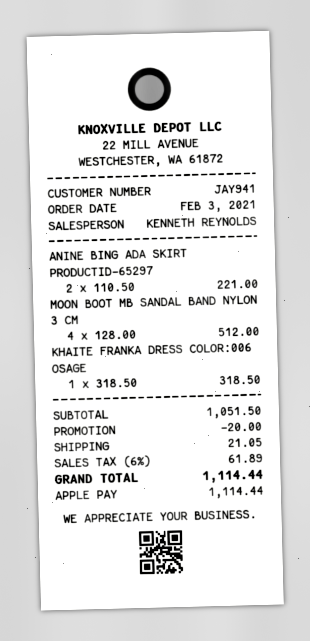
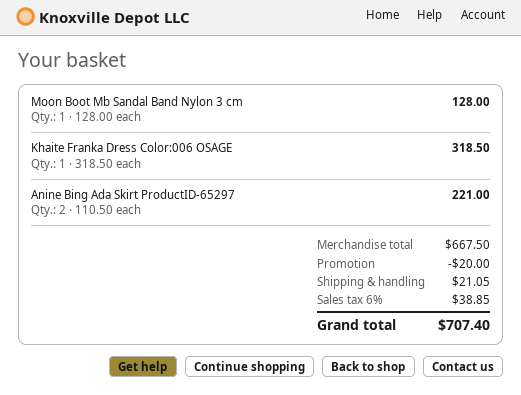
MOON BOOT MB SANDAL BAND NYLON 3 CM: 4 x 128.00 = 512.00 -> 1 x 128.00 = 128.00
subtotal: 1051.50 -> 667.50
tax: 6% = 61.89 -> 6% = 38.85
total: 1114.44 -> 707.40

